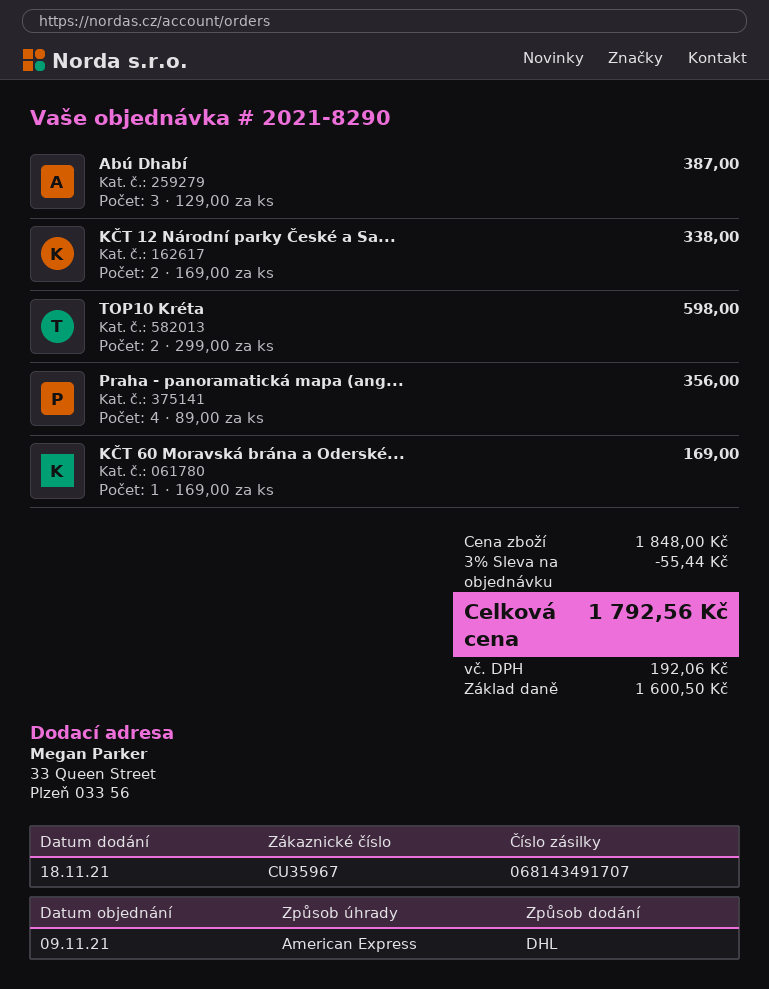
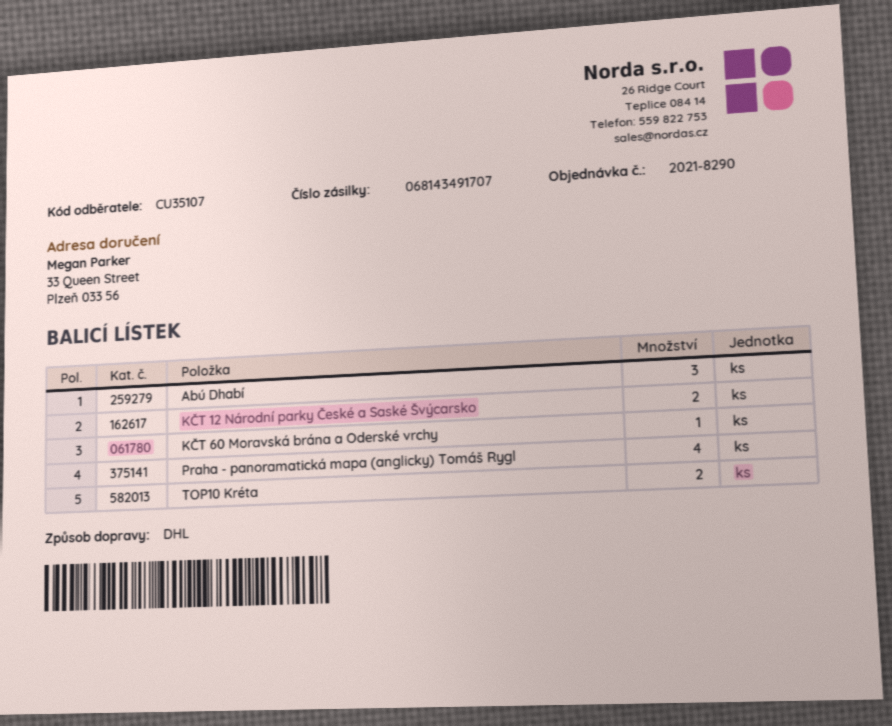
customer number: CU35967 -> CU35107

